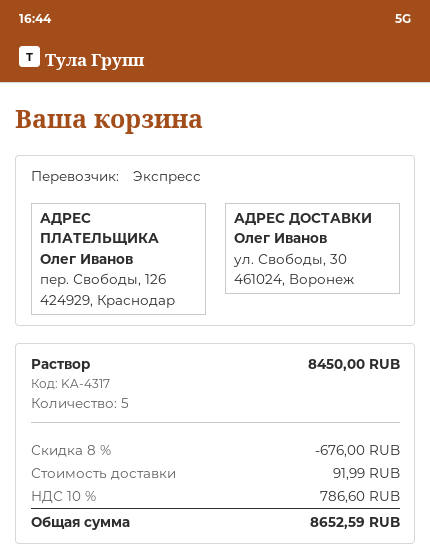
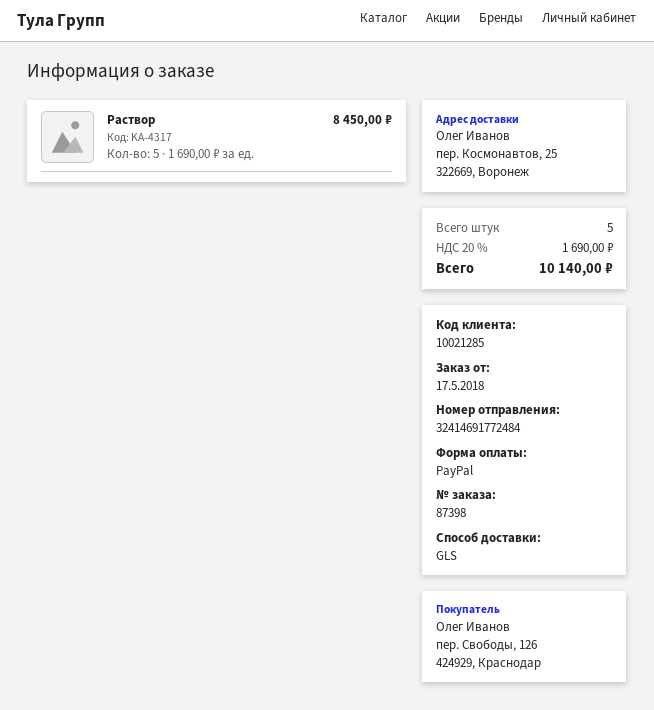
shipping method: express -> GLS
ship to: ул. Свободы, 30, 461024, Воронеж -> пер. Космонавтов, 25, 322669, Воронеж
discount: 8% = 676.00 -> none
shipping: 91.99 -> none
tax: 10% = 786.60 -> 20% = 1690.00
total: 8652.59 -> 10140.00

